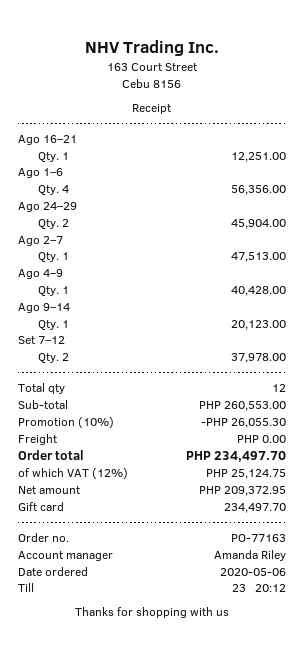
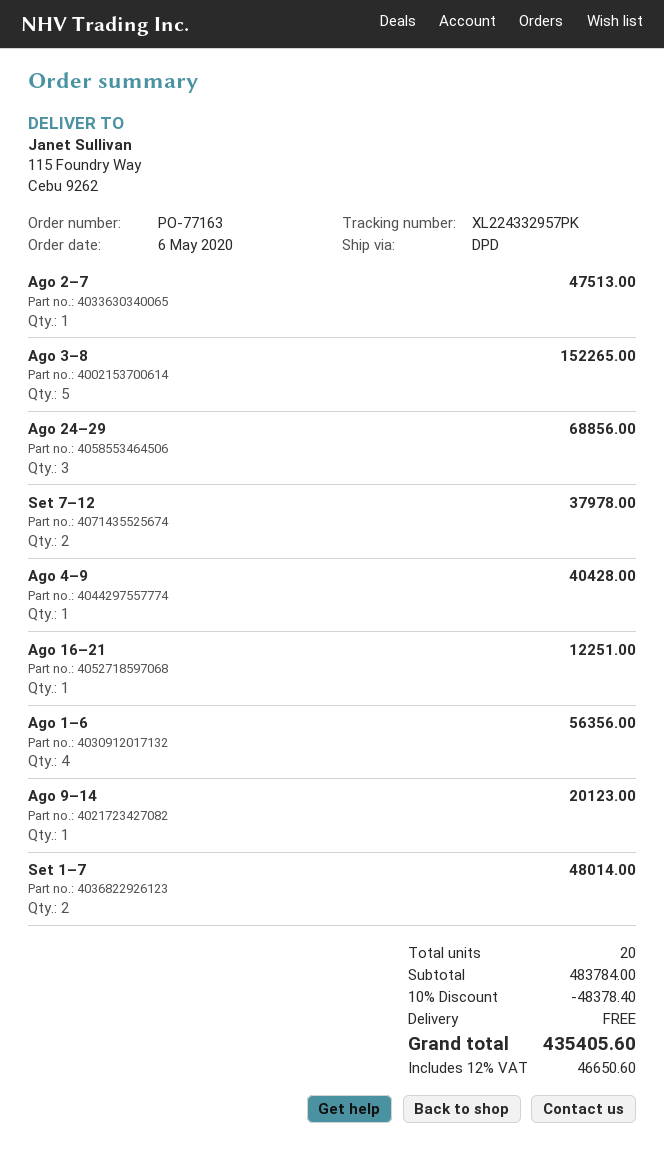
Ago 24–29: 2 for 45904.00 -> 3 for 68856.00
Ago 3–8: none -> 5 for 152265.00
Set 1–7: none -> 2 for 48014.00
total quantity: 12 -> 20
subtotal: 260553.00 -> 483784.00
discount: 10% = 26055.30 -> 10% = 48378.40
tax: 12% = 25124.75 -> 12% = 46650.60
total: 234497.70 -> 435405.60

